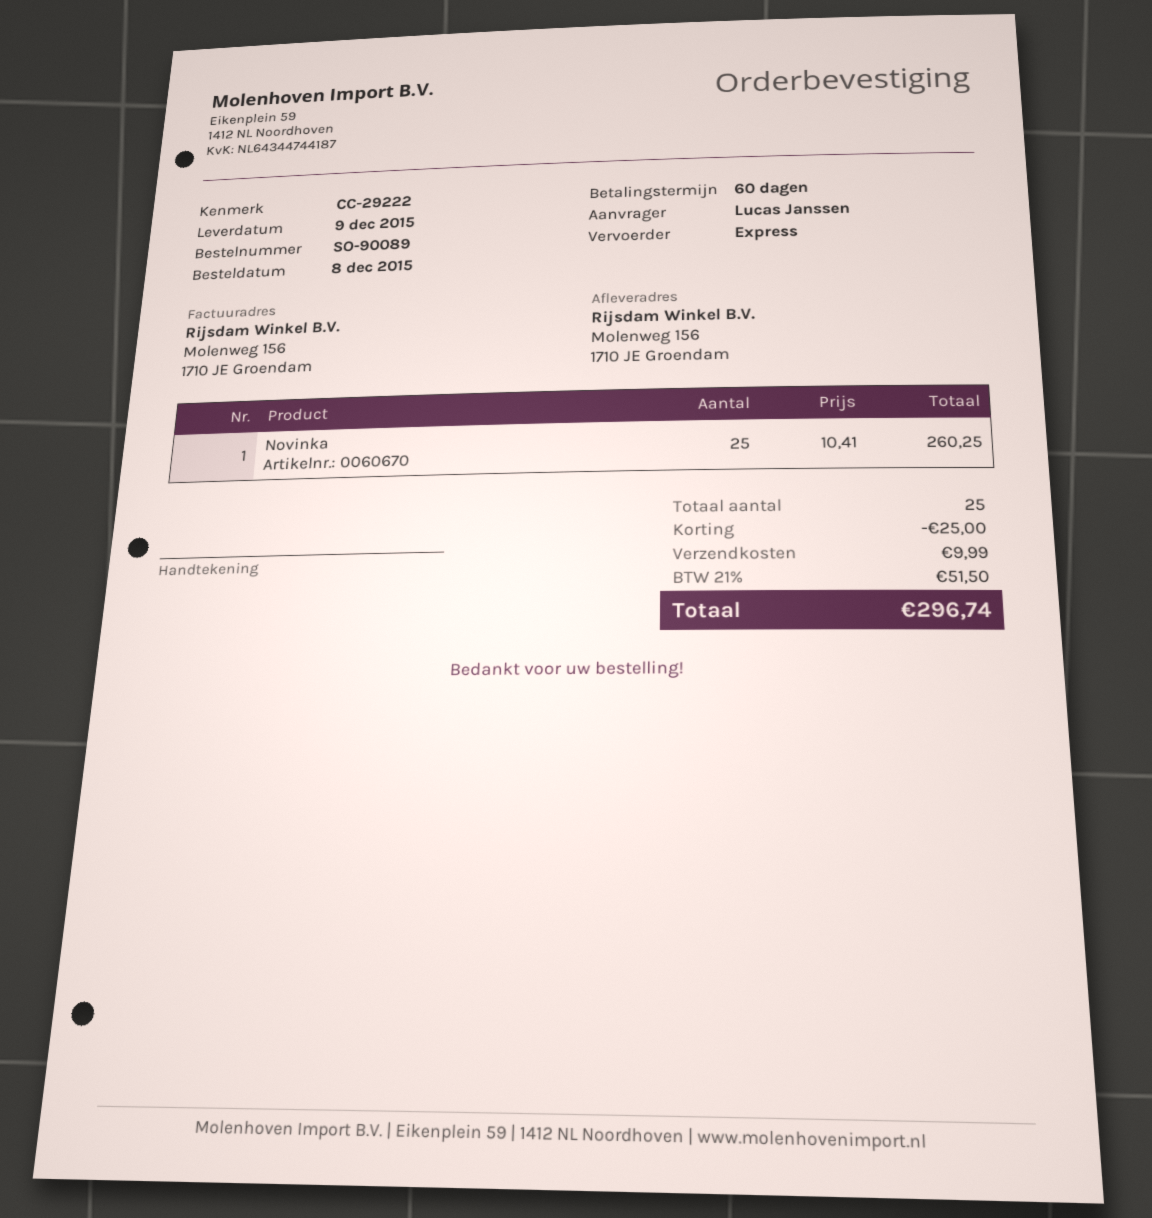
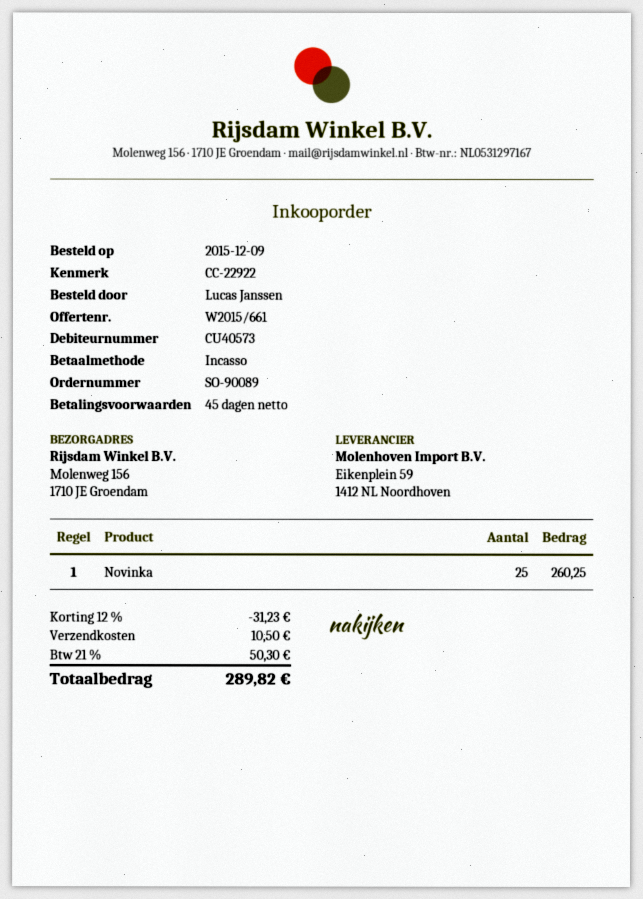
order date: 2015-12-08 -> 2015-12-09
payment terms: 60 days -> 45 days
reference: CC-29222 -> CC-22922
discount: 25.00 -> 31.23
shipping: 9.99 -> 10.50
tax: 21% = 51.50 -> 21% = 50.30
total: 296.74 -> 289.82

